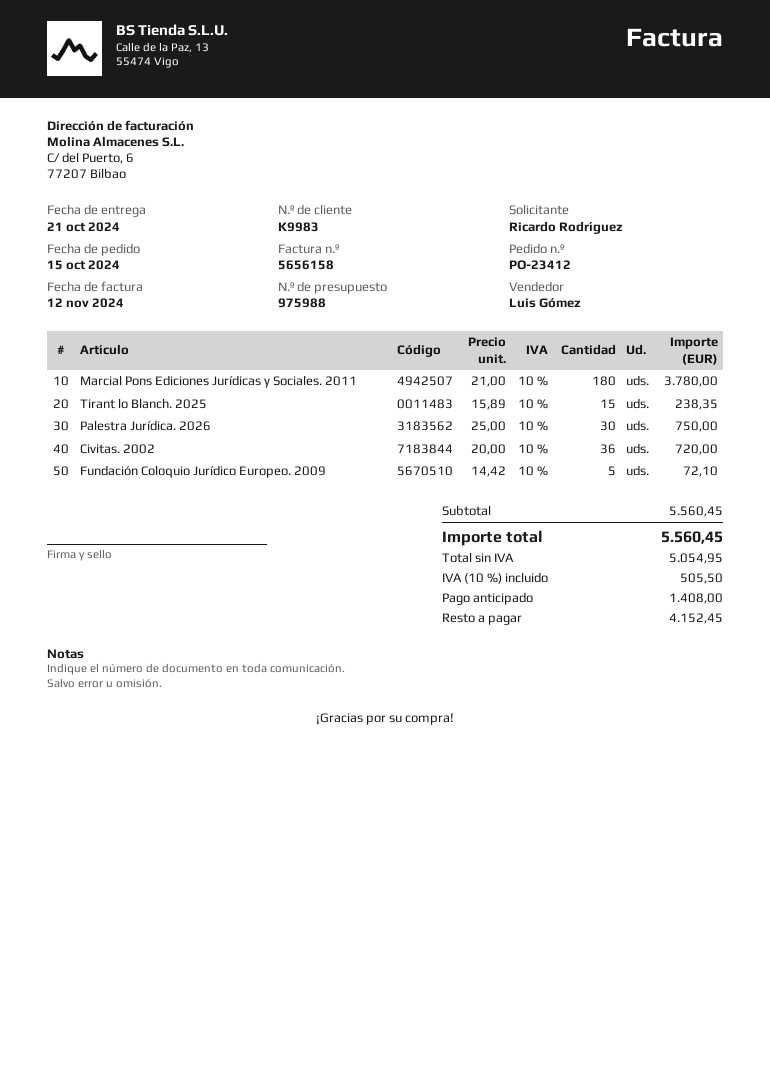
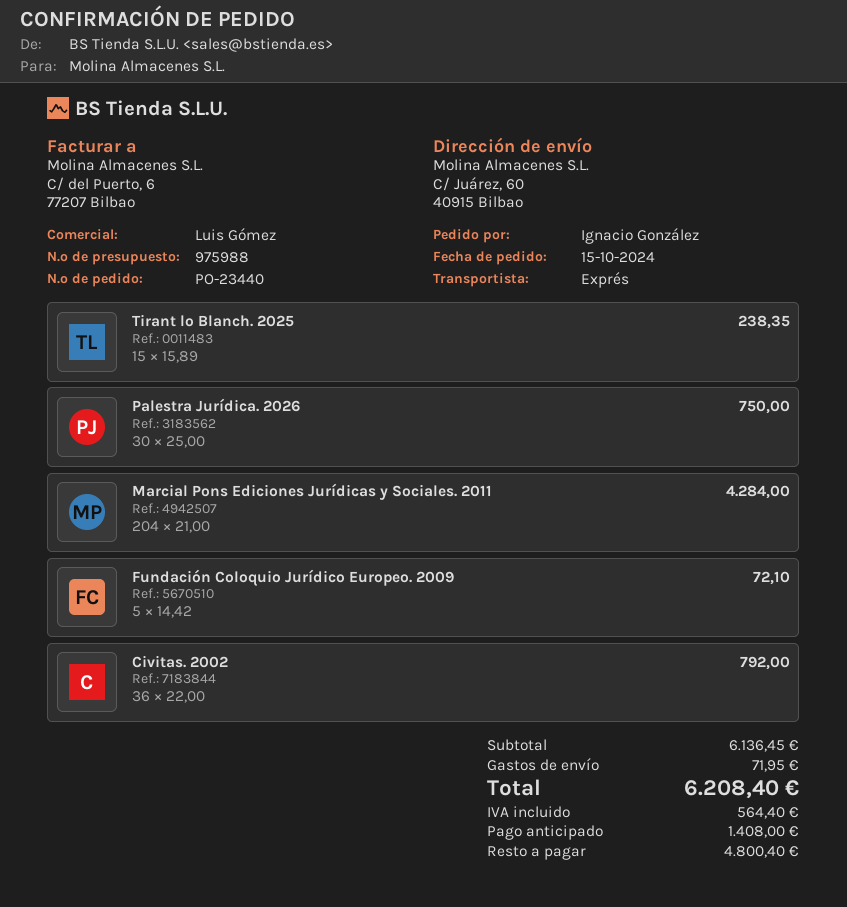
order number: PO-23412 -> PO-23440
ordered by: Ricardo Rodríguez -> Ignacio González
Marcial Pons Ediciones Jurídicas y Sociales. 2011: 180 x 21.00 = 3780.00 -> 204 x 21.00 = 4284.00
Civitas. 2002: 36 x 20.00 = 720.00 -> 36 x 22.00 = 792.00
subtotal: 5560.45 -> 6136.45
shipping: none -> 71.95
tax: 505.50 -> 564.40
total: 5560.45 -> 6208.40
balance: 4152.45 -> 4800.40

